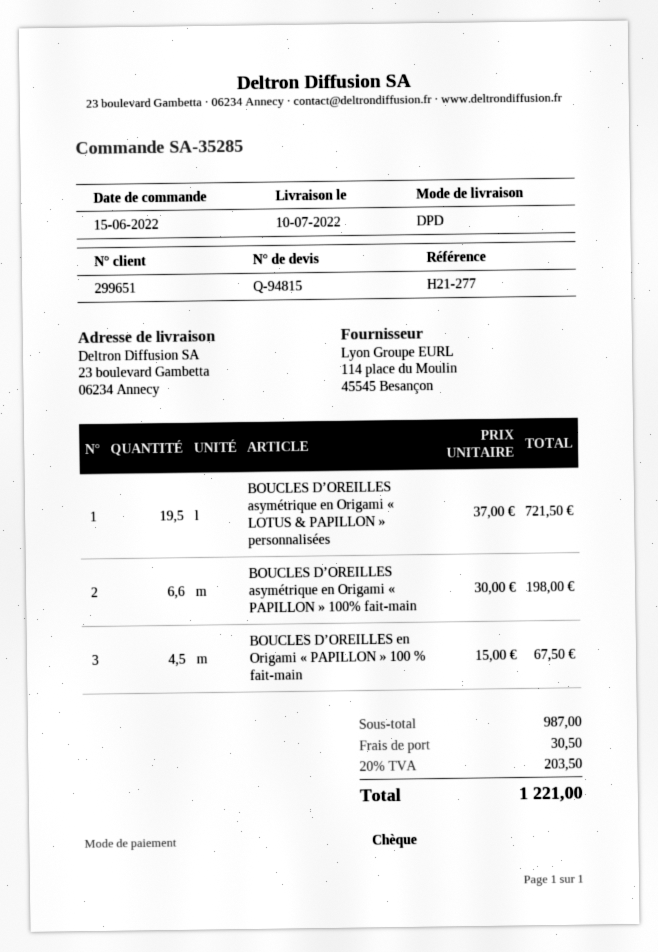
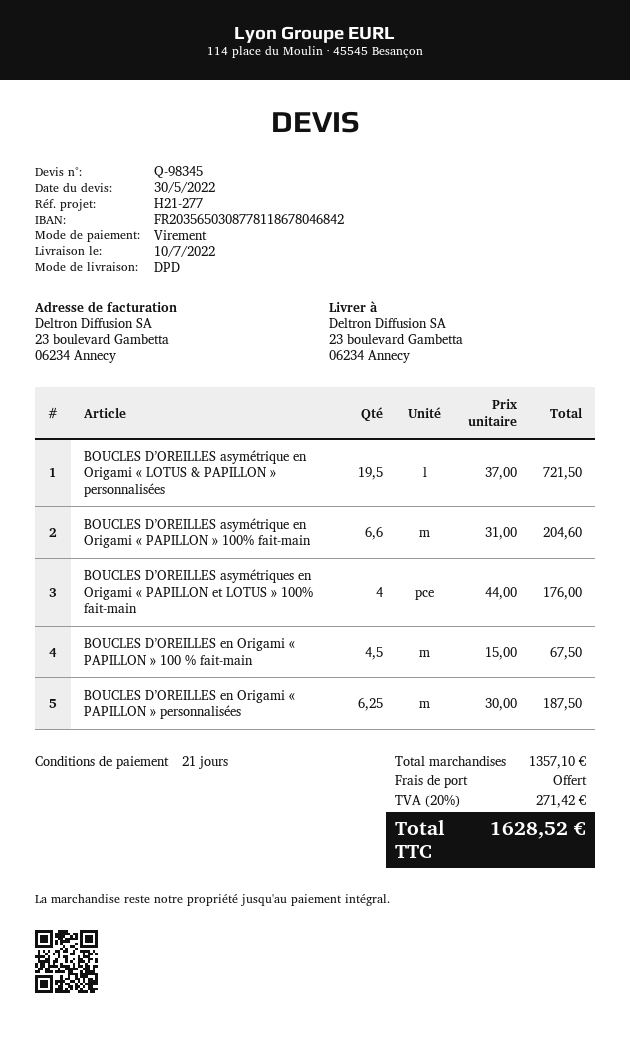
quote number: Q-94815 -> Q-98345
payment method: cheque -> bank transfer
BOUCLES D’OREILLES asymétrique en Origami « PAPILLON » 100% fait-main: 6.6 x 30.00 = 198.00 -> 6.6 x 31.00 = 204.60
BOUCLES D’OREILLES asymétriques en Origami « PAPILLON et LOTUS » 100% fait-main: none -> 4 x 44.00 = 176.00
BOUCLES D’OREILLES en Origami « PAPILLON » personnalisées: none -> 6.25 x 30.00 = 187.50
subtotal: 987.00 -> 1357.10
shipping: 30.50 -> 0.00
tax: 20% = 203.50 -> 20% = 271.42
total: 1221.00 -> 1628.52

